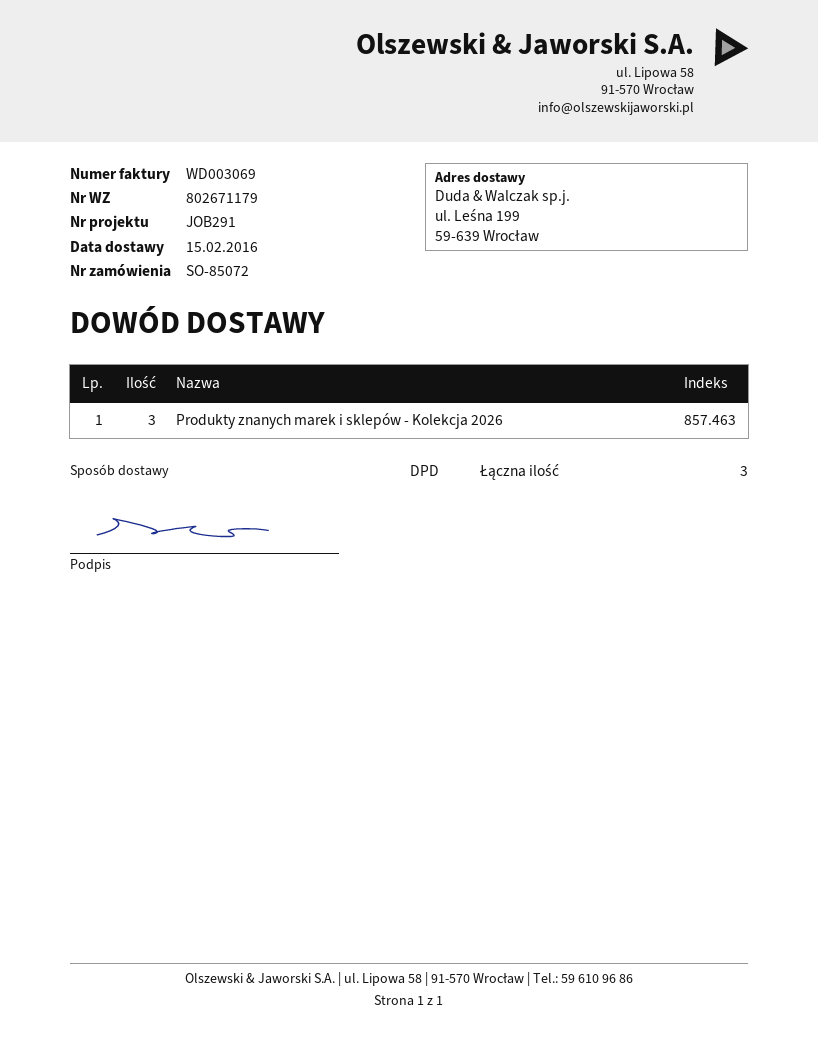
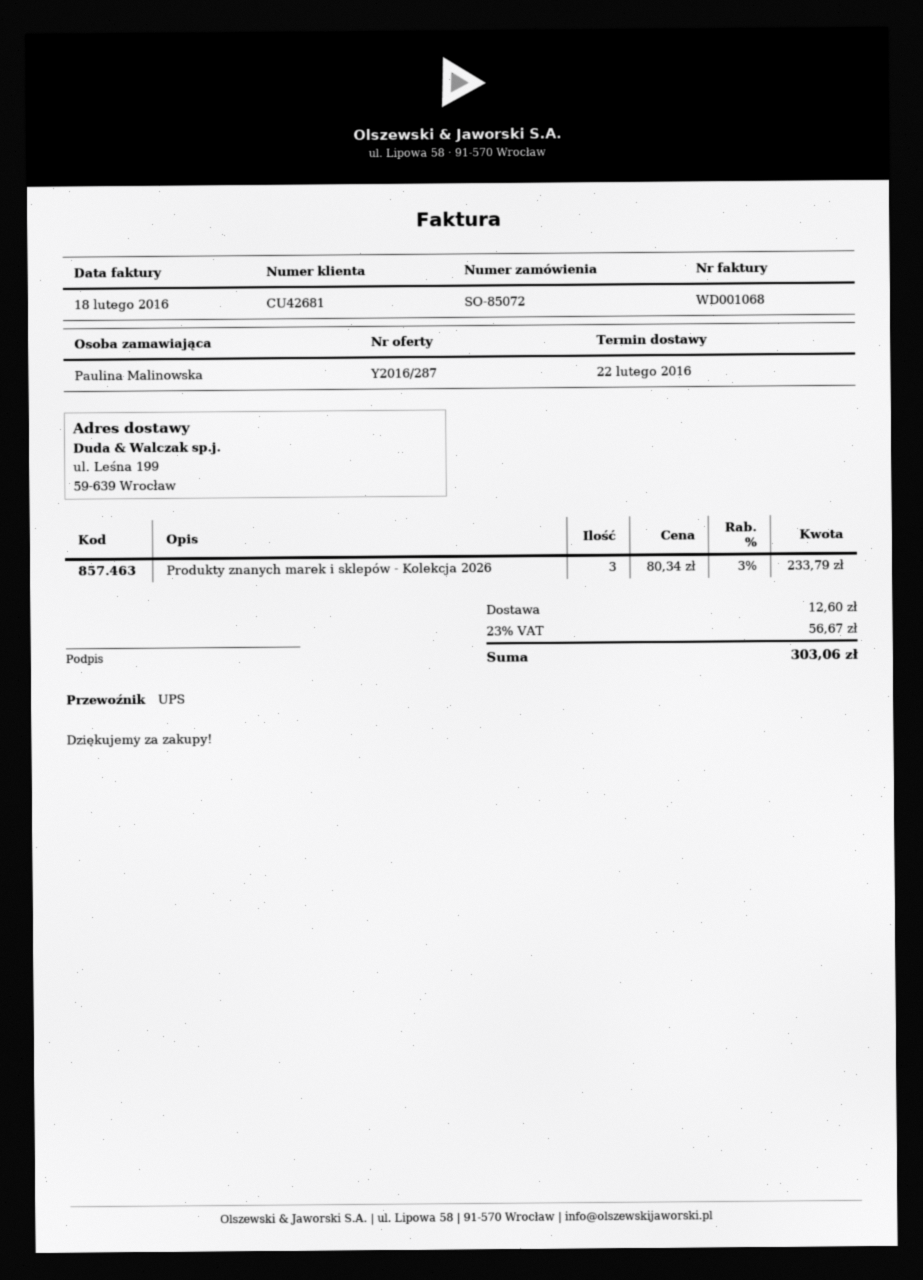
delivery date: 2016-02-15 -> 2016-02-22
invoice number: WD003069 -> WD001068
shipping method: DPD -> UPS

